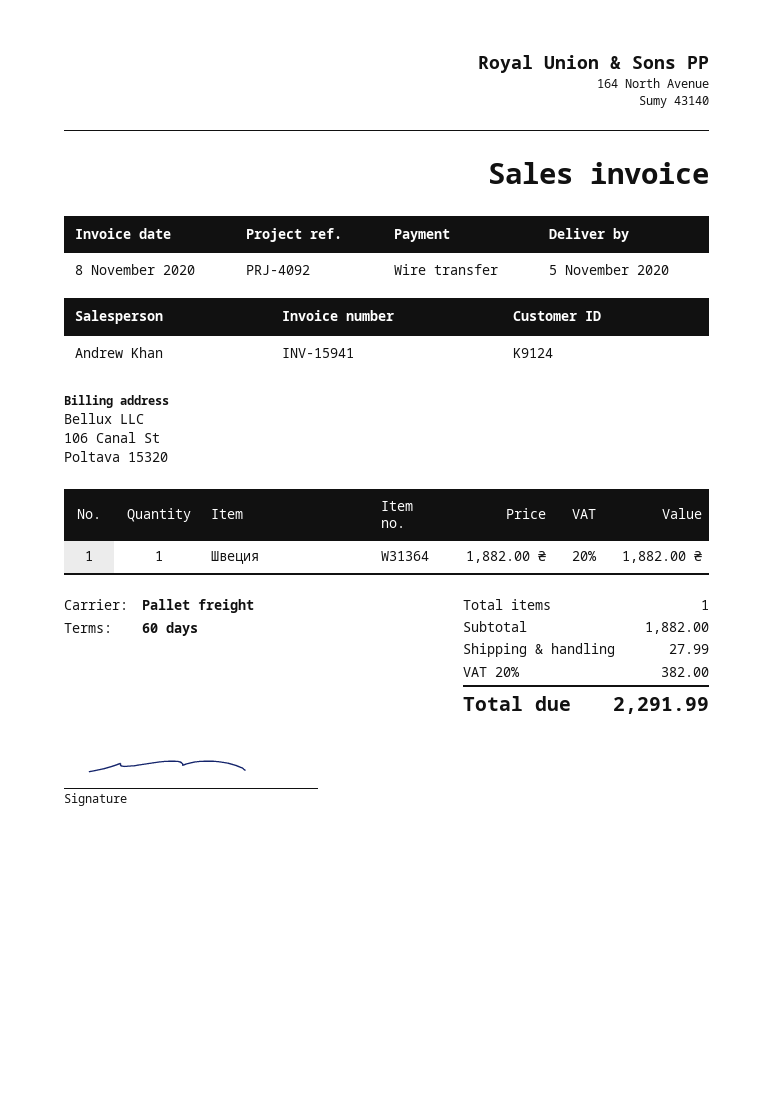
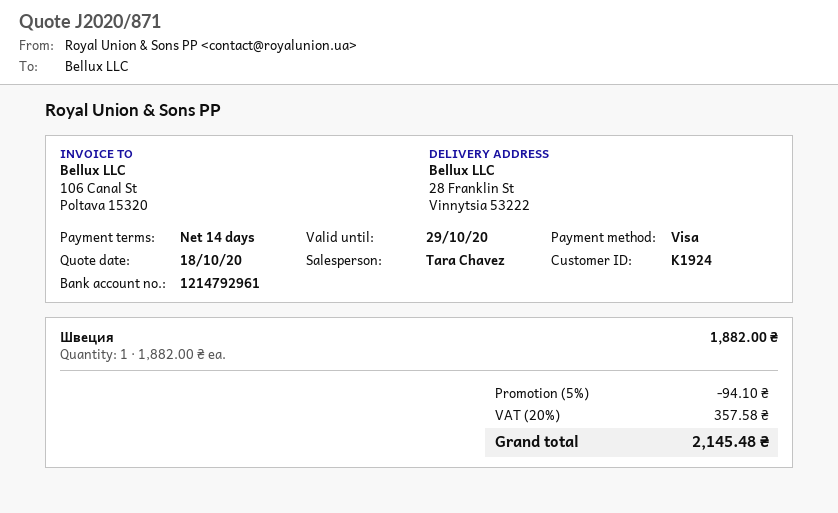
payment terms: 60 days -> 14 days
customer number: K9124 -> K1924
sales rep: Andrew Khan -> Tara Chavez
payment method: bank transfer -> Visa
discount: none -> 5% = 94.10
shipping: 27.99 -> none
tax: 20% = 382.00 -> 20% = 357.58
total: 2291.99 -> 2145.48

